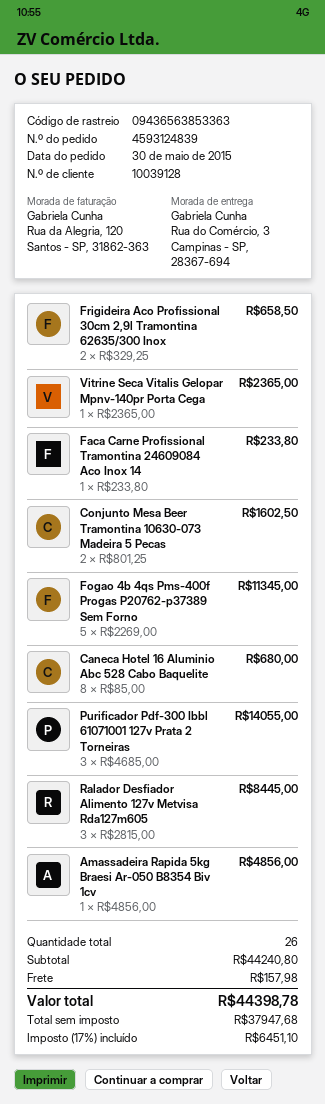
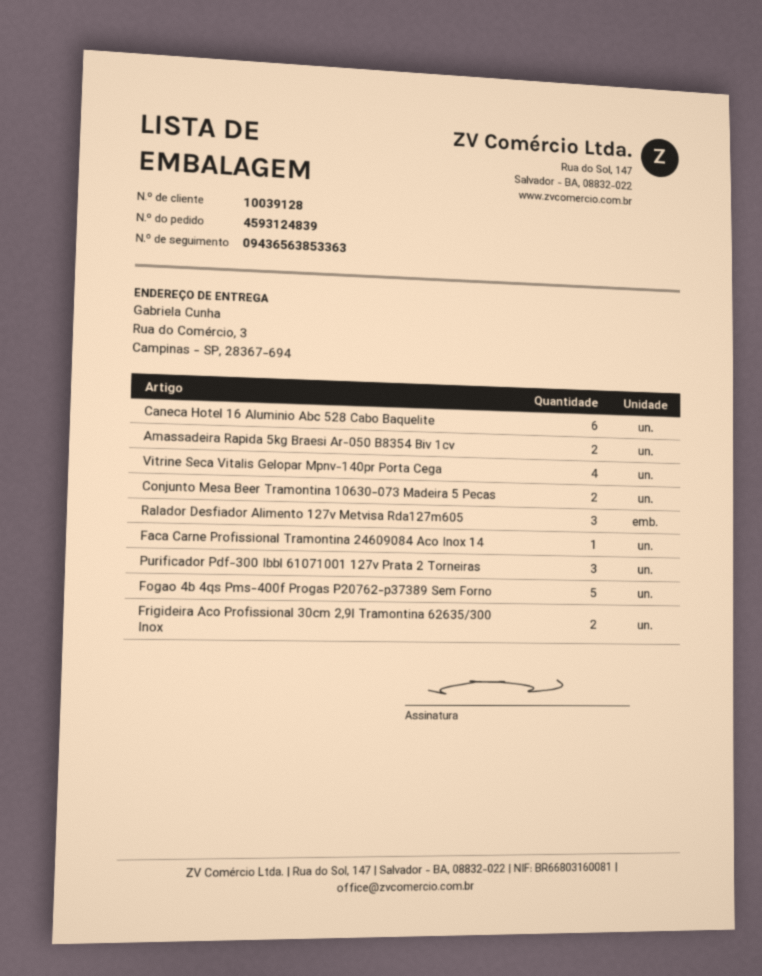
Vitrine Seca Vitalis Gelopar Mpnv-140pr Porta Cega: 1 -> 4
Caneca Hotel 16 Aluminio Abc 528 Cabo Baquelite: 8 -> 6
Amassadeira Rapida 5kg Braesi Ar-050 B8354 Biv 1cv: 1 -> 2

